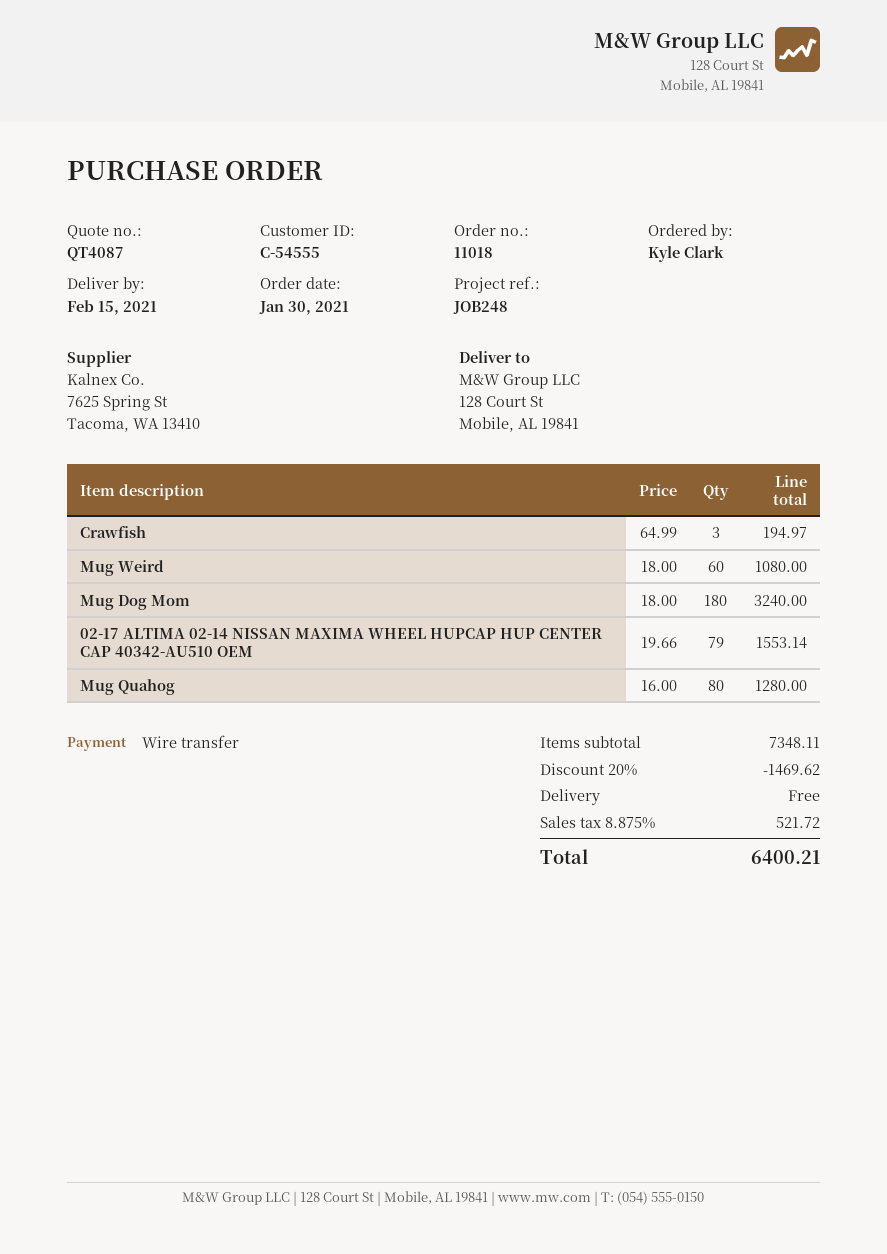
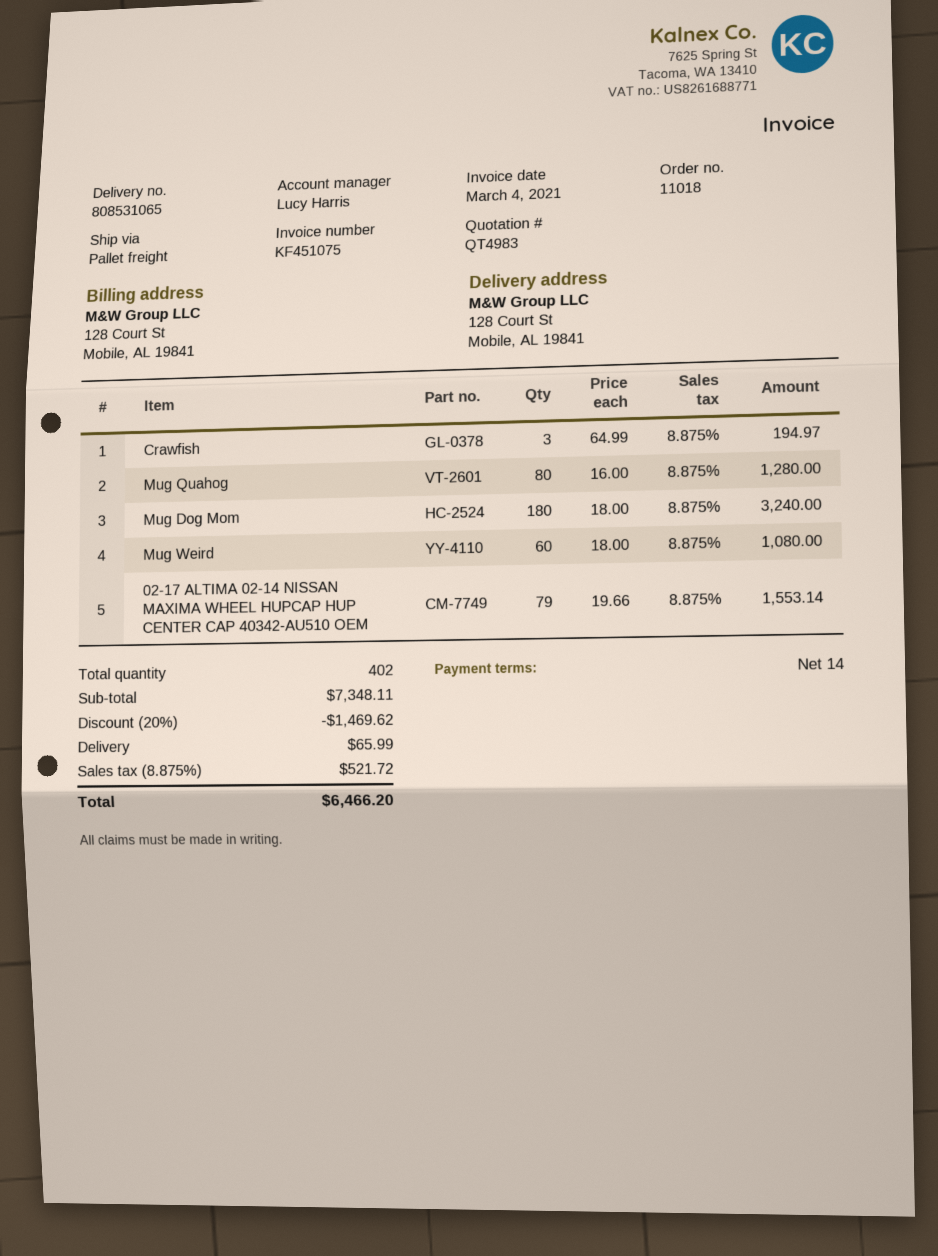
quote number: QT4087 -> QT4983
shipping: 0.00 -> 65.99
total: 6400.21 -> 6466.20

